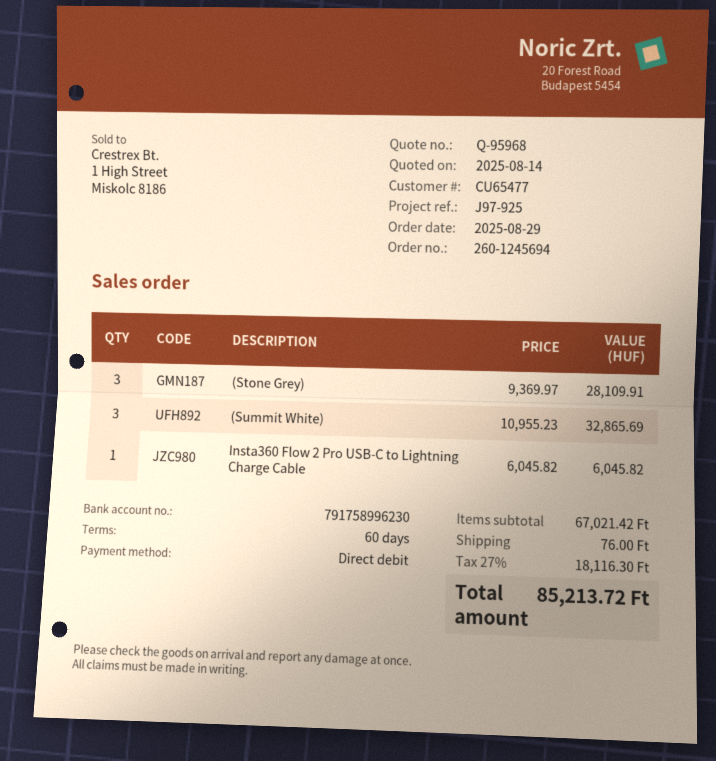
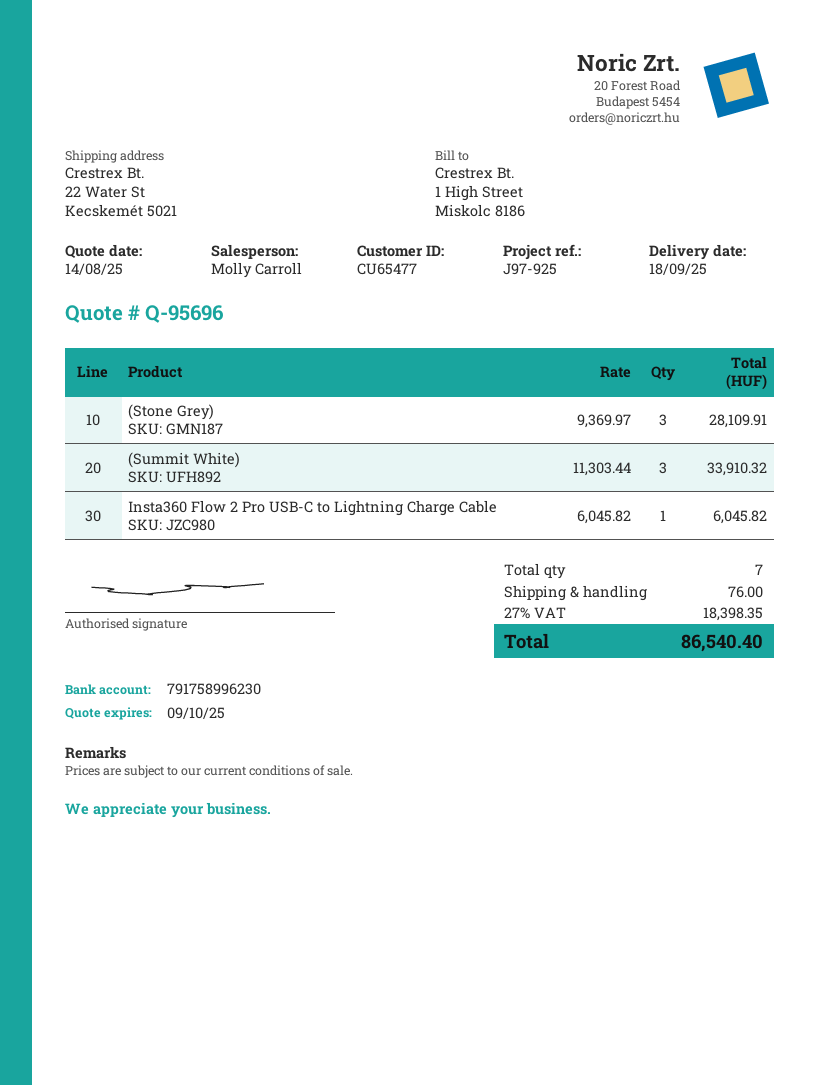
quote number: Q-95968 -> Q-95696
(Summit White): 3 x 10955.23 = 32865.69 -> 3 x 11303.44 = 33910.32
tax: 27% = 18116.30 -> 27% = 18398.35
total: 85213.72 -> 86540.40

